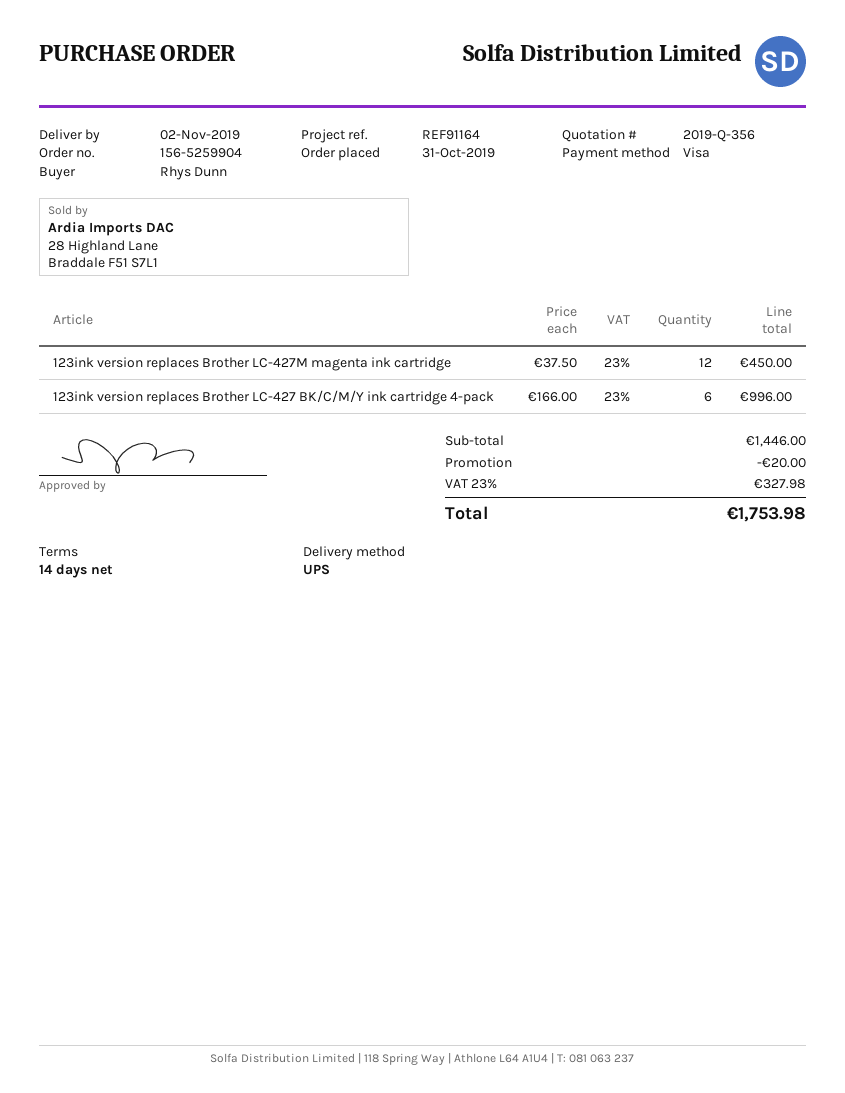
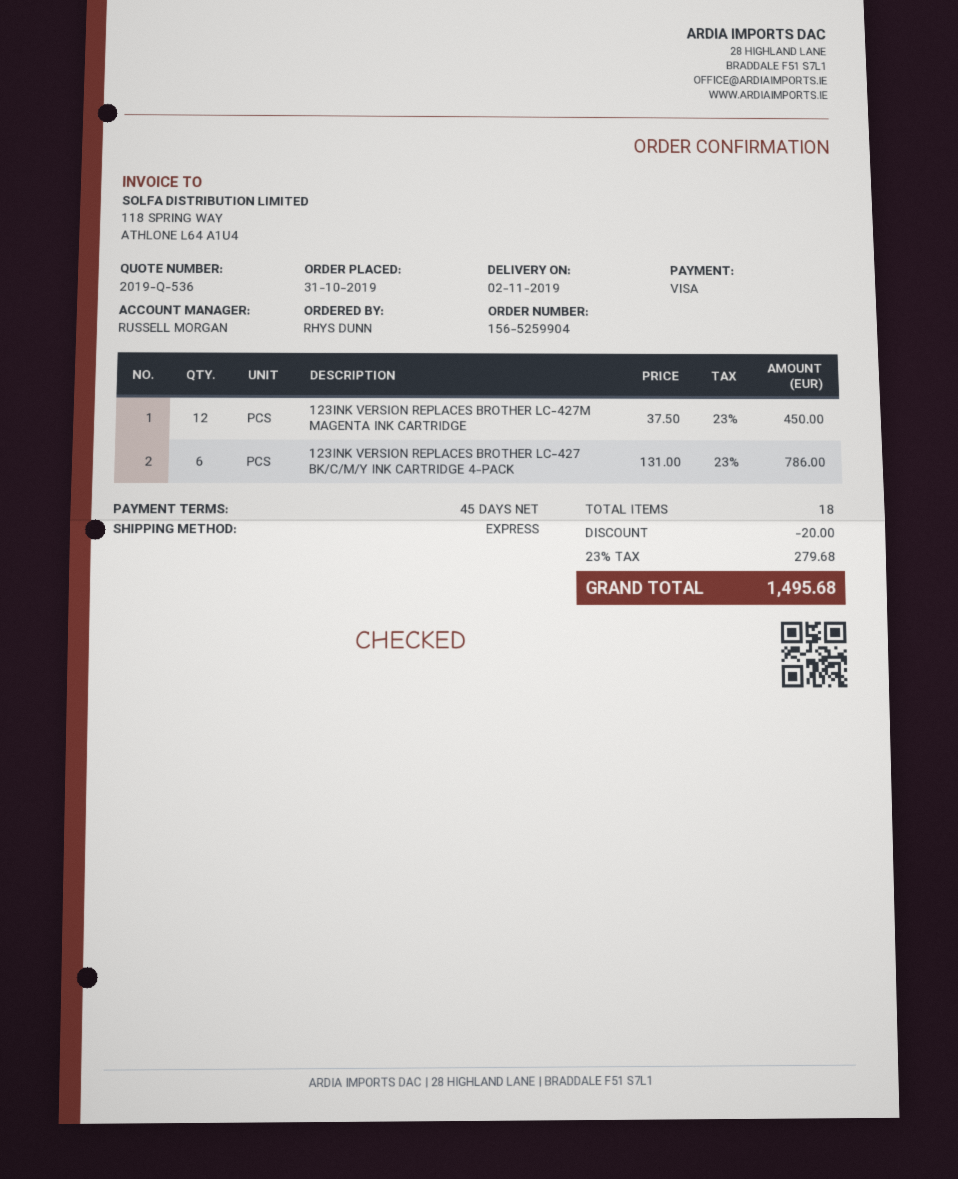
quote number: 2019-Q-356 -> 2019-Q-536
payment terms: 14 days -> 45 days
shipping method: UPS -> express
123ink version replaces Brother LC-427 BK/C/M/Y ink cartridge 4-pack: 6 x 166.00 = 996.00 -> 6 x 131.00 = 786.00
tax: 23% = 327.98 -> 23% = 279.68
total: 1753.98 -> 1495.68

